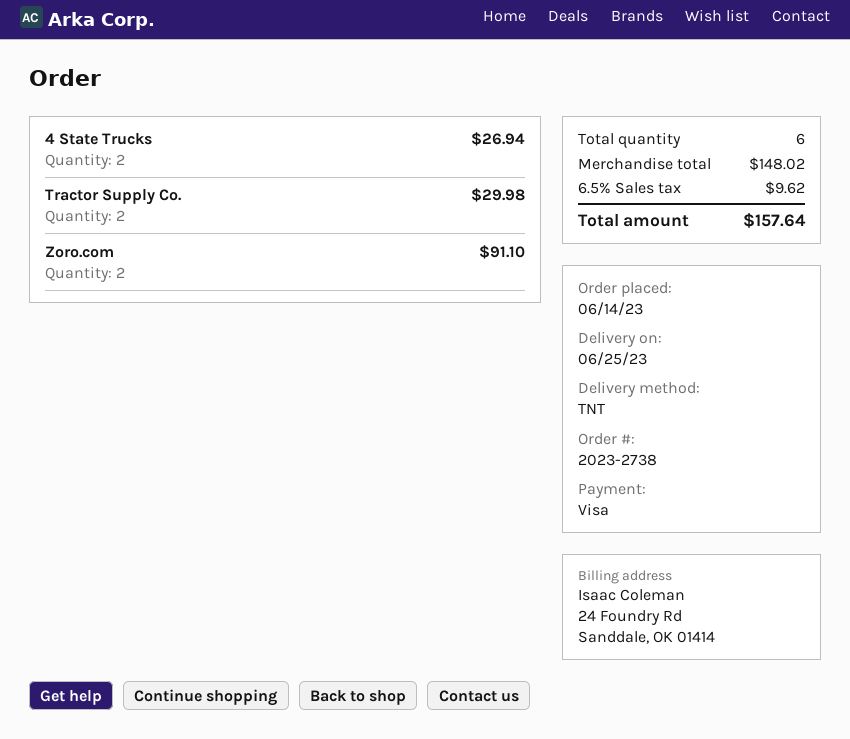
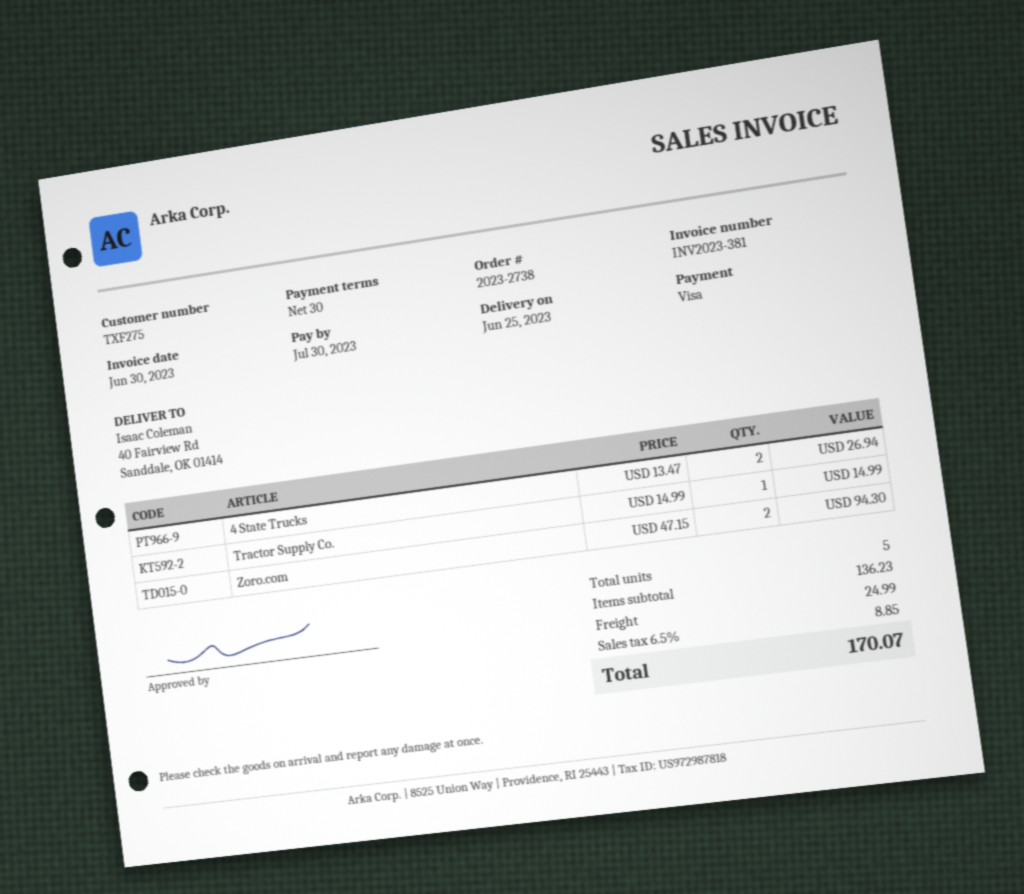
Tractor Supply Co.: 2 for 29.98 -> 1 for 14.99
Zoro.com: 2 for 91.10 -> 2 for 94.30
total quantity: 6 -> 5
subtotal: 148.02 -> 136.23
shipping: none -> 24.99
tax: 6.5% = 9.62 -> 6.5% = 8.85
total: 157.64 -> 170.07

